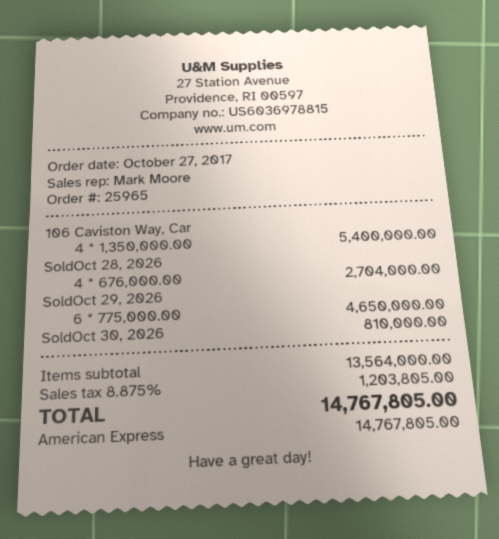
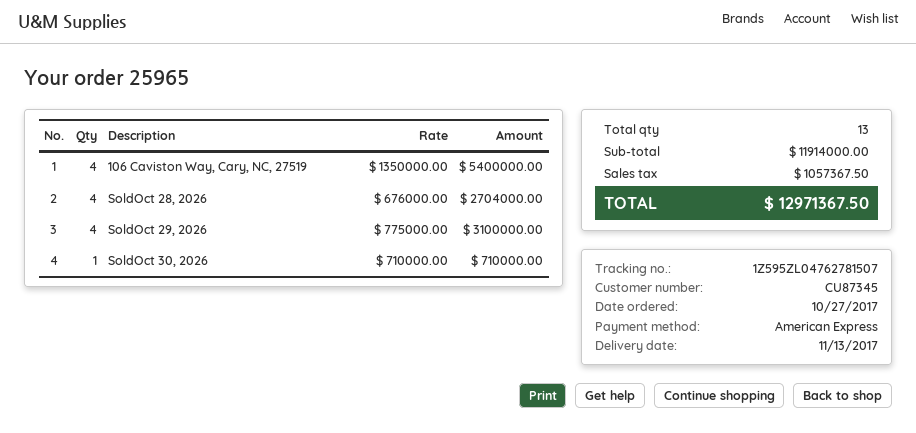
SoldOct 29, 2026: 6 x 775000.00 = 4650000.00 -> 4 x 775000.00 = 3100000.00
SoldOct 30, 2026: 1 x 810000.00 = 810000.00 -> 1 x 710000.00 = 710000.00
subtotal: 13564000.00 -> 11914000.00
tax: 1203805.00 -> 1057367.50
total: 14767805.00 -> 12971367.50

